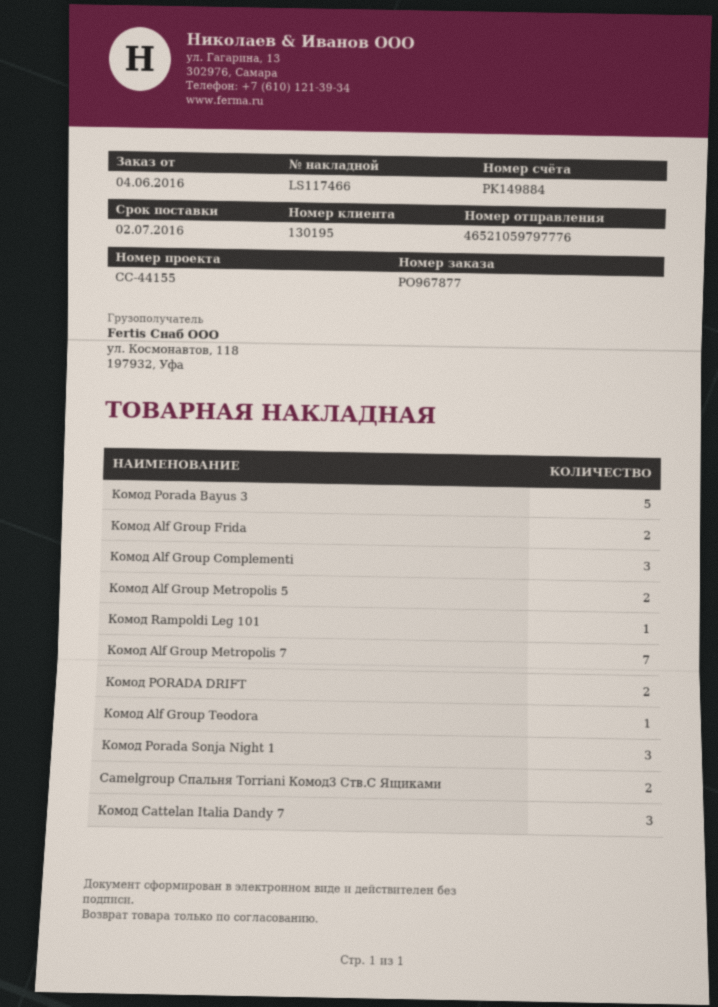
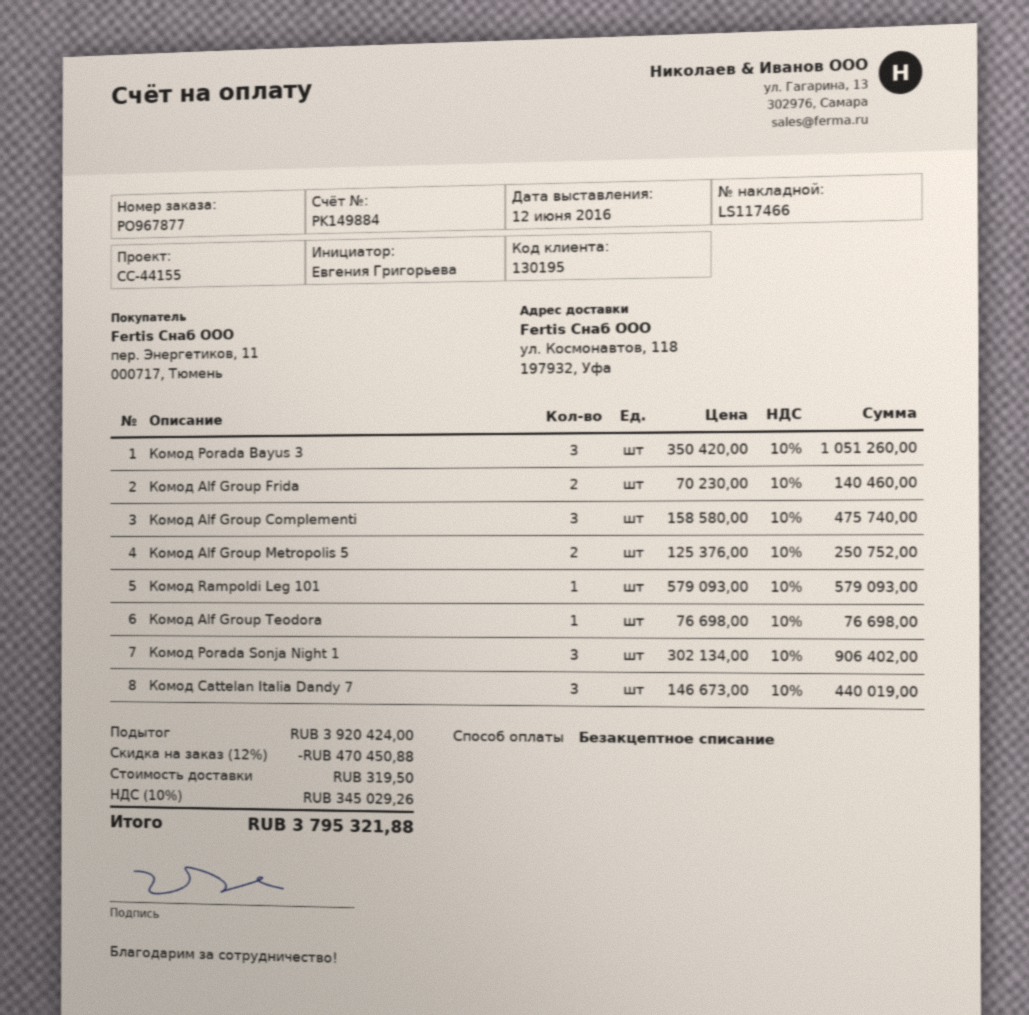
Комод Porada Bayus 3: 5 -> 3
Комод Alf Group Metropolis 7: 7 -> none
Комод PORADA DRIFT: 2 -> none
Camelgroup Спальня Torriani Комод3 Ств.С Ящиками: 2 -> none

